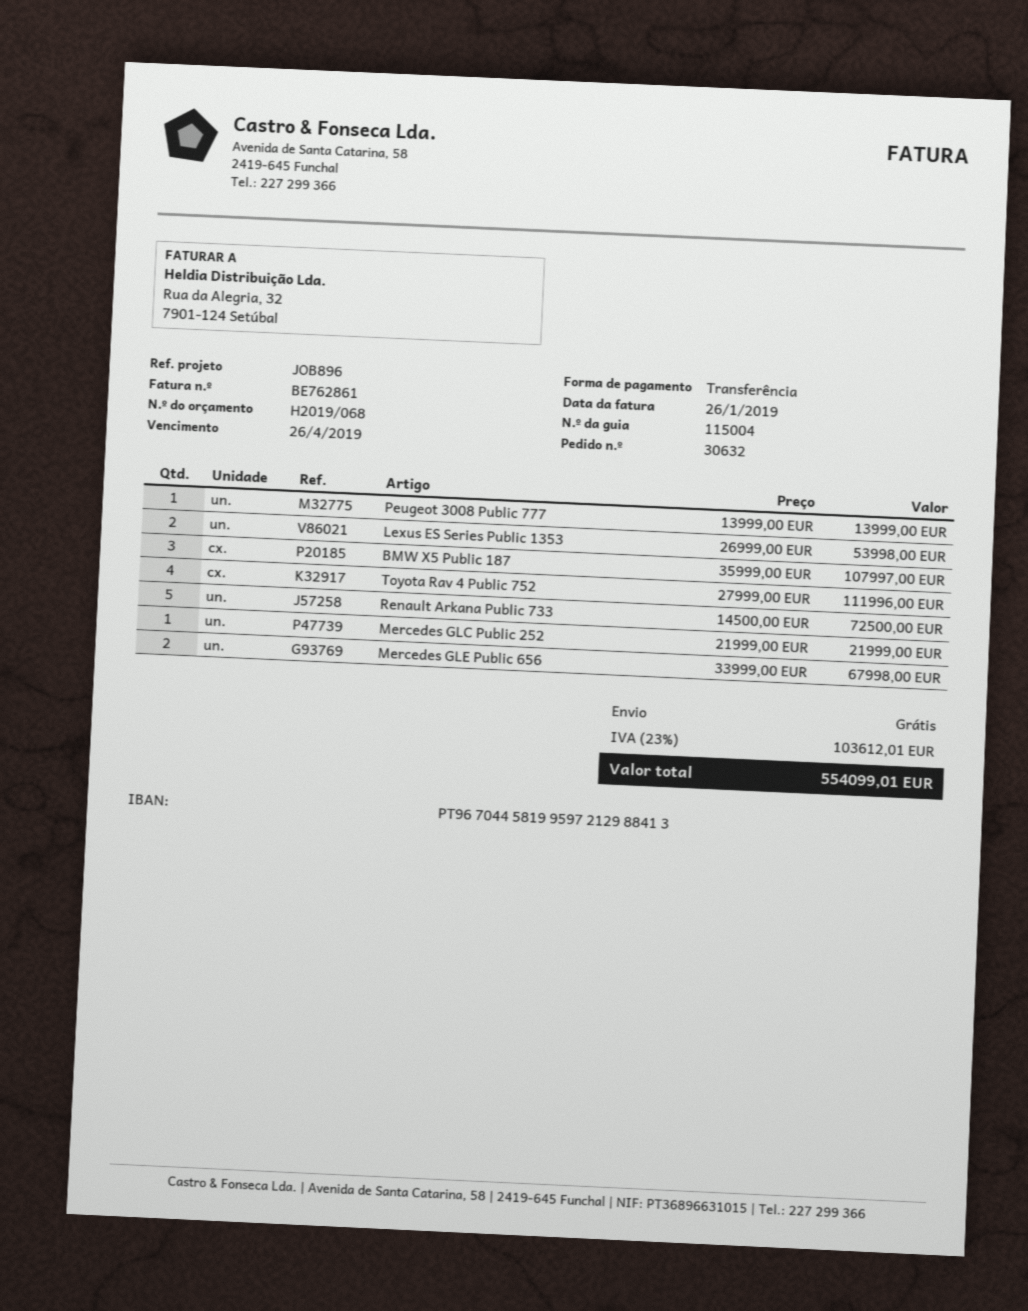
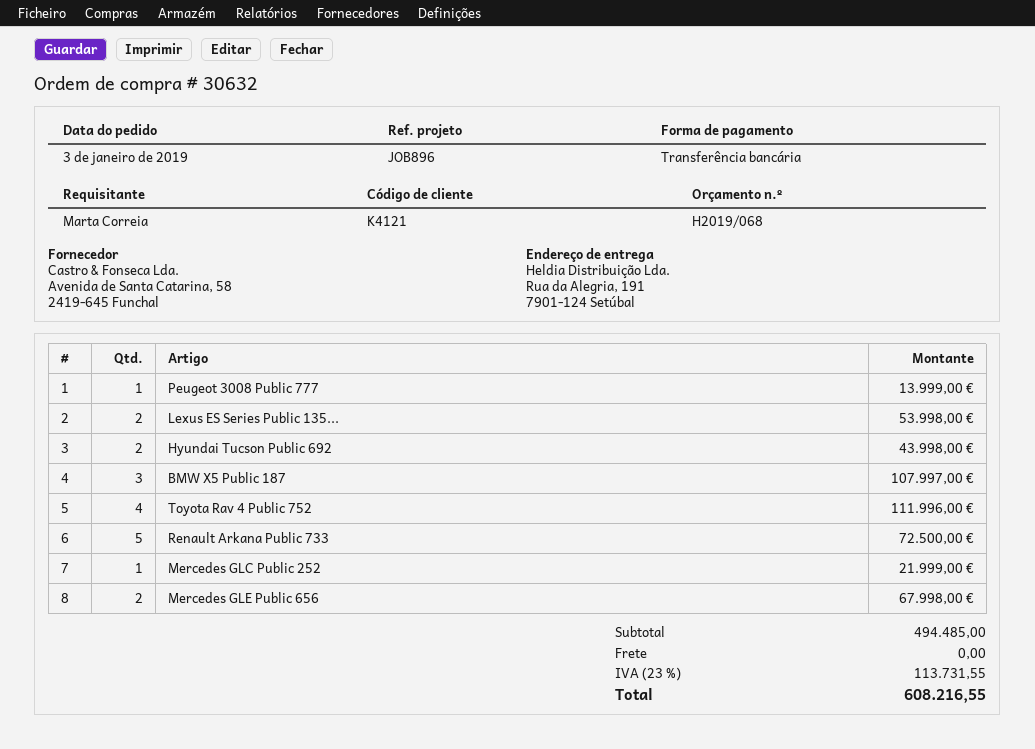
Hyundai Tucson Public 692: none -> 2 for 43998.00
tax: 23% = 103612.01 -> 23% = 113731.55
total: 554099.01 -> 608216.55

